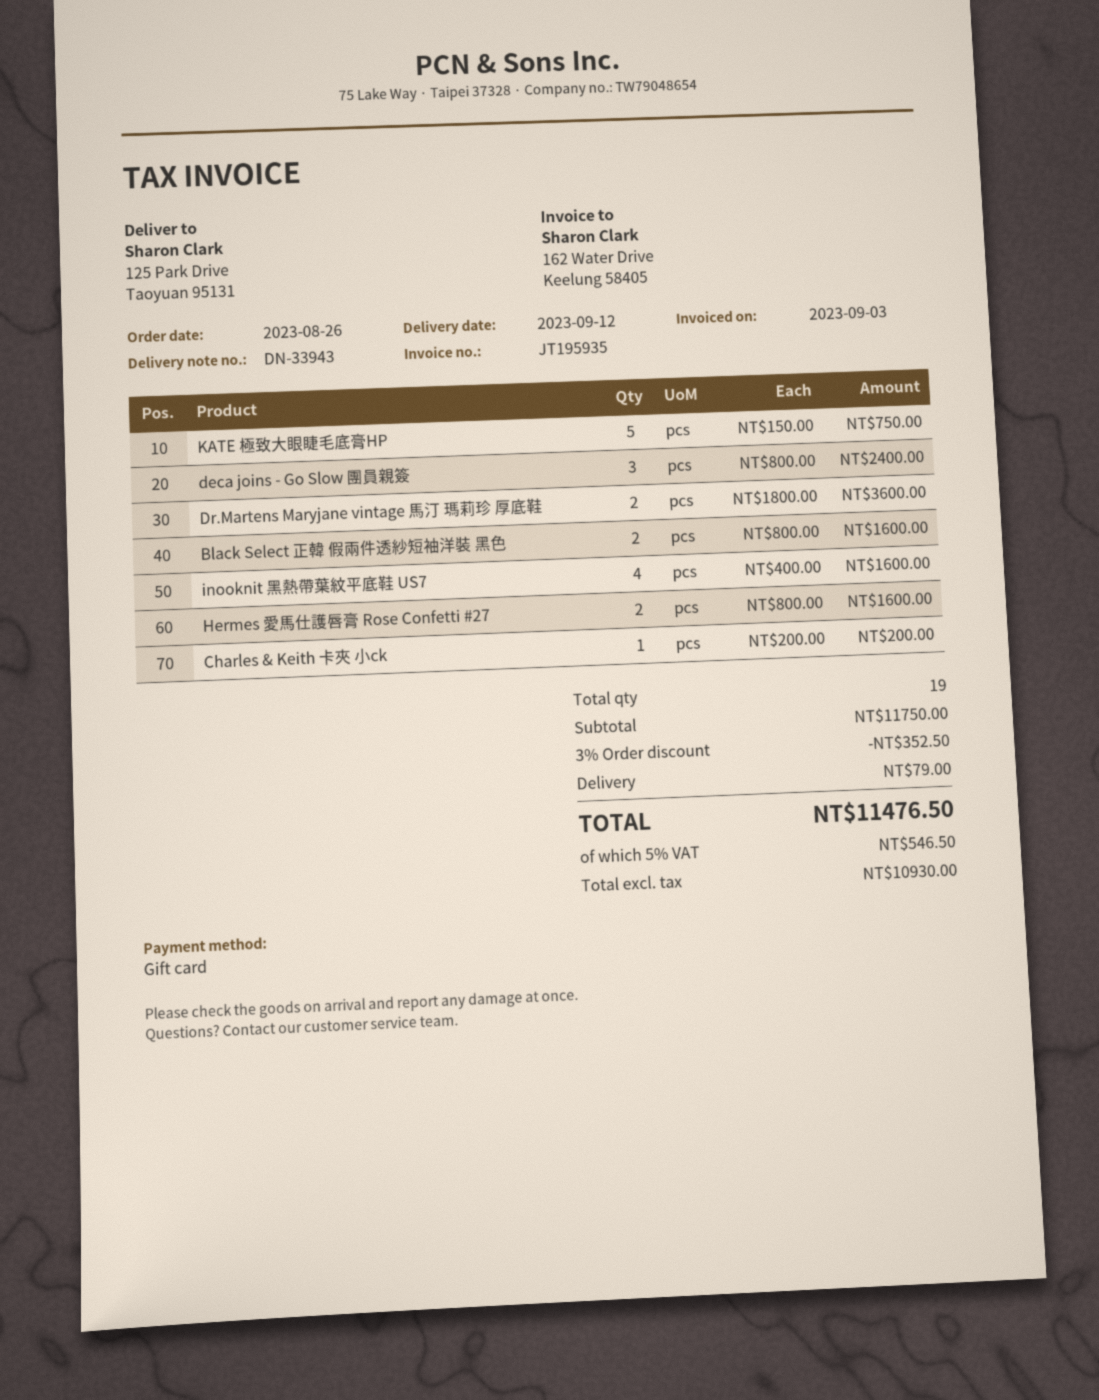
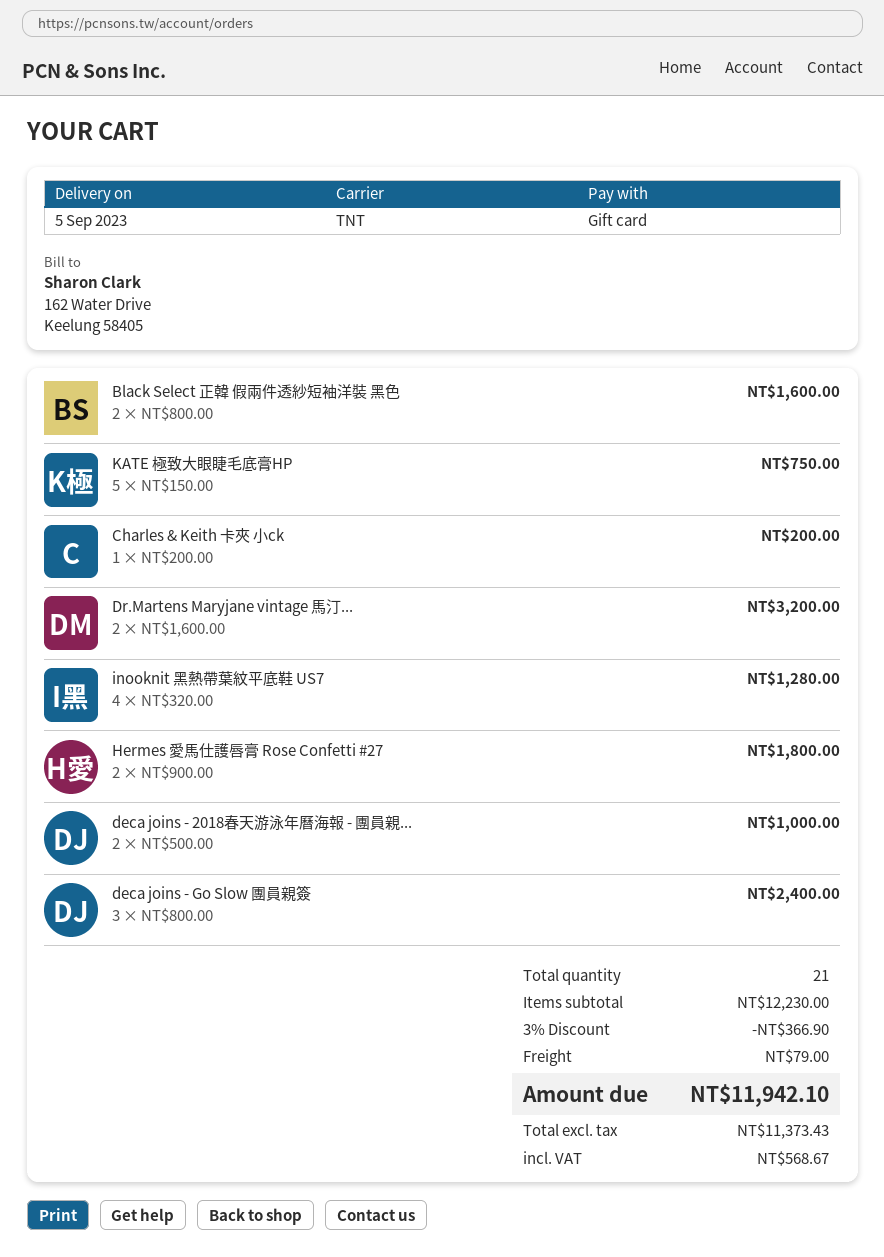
delivery date: 2023-09-12 -> 2023-09-05
Dr.Martens Maryjane vintage 馬汀 瑪莉珍 厚底鞋: 2 x 1800.00 = 3600.00 -> 2 x 1600.00 = 3200.00
inooknit 黑熱帶葉紋平底鞋 US7: 4 x 400.00 = 1600.00 -> 4 x 320.00 = 1280.00
Hermes 愛馬仕護唇膏 Rose Confetti #27: 2 x 800.00 = 1600.00 -> 2 x 900.00 = 1800.00
deca joins - 2018春天游泳年曆海報 - 團員親...: none -> 2 x 500.00 = 1000.00
total quantity: 19 -> 21
subtotal: 11750.00 -> 12230.00
discount: 3% = 352.50 -> 3% = 366.90
net: 10930.00 -> 11373.43
tax: 546.50 -> 568.67
total: 11476.50 -> 11942.10

